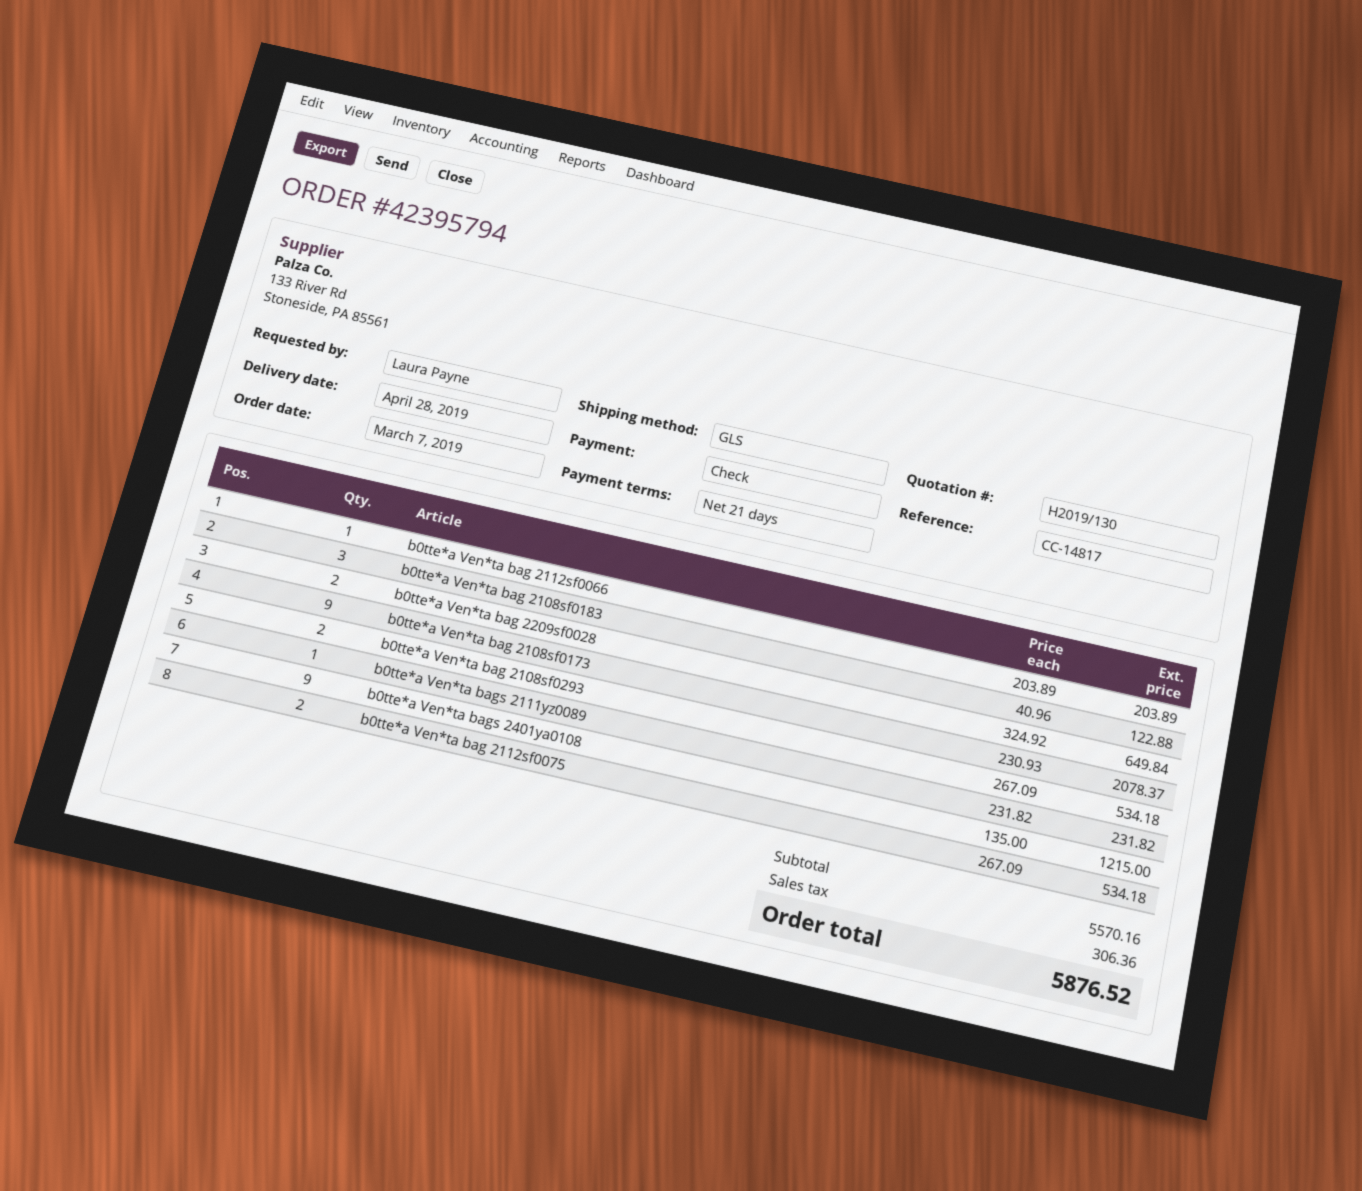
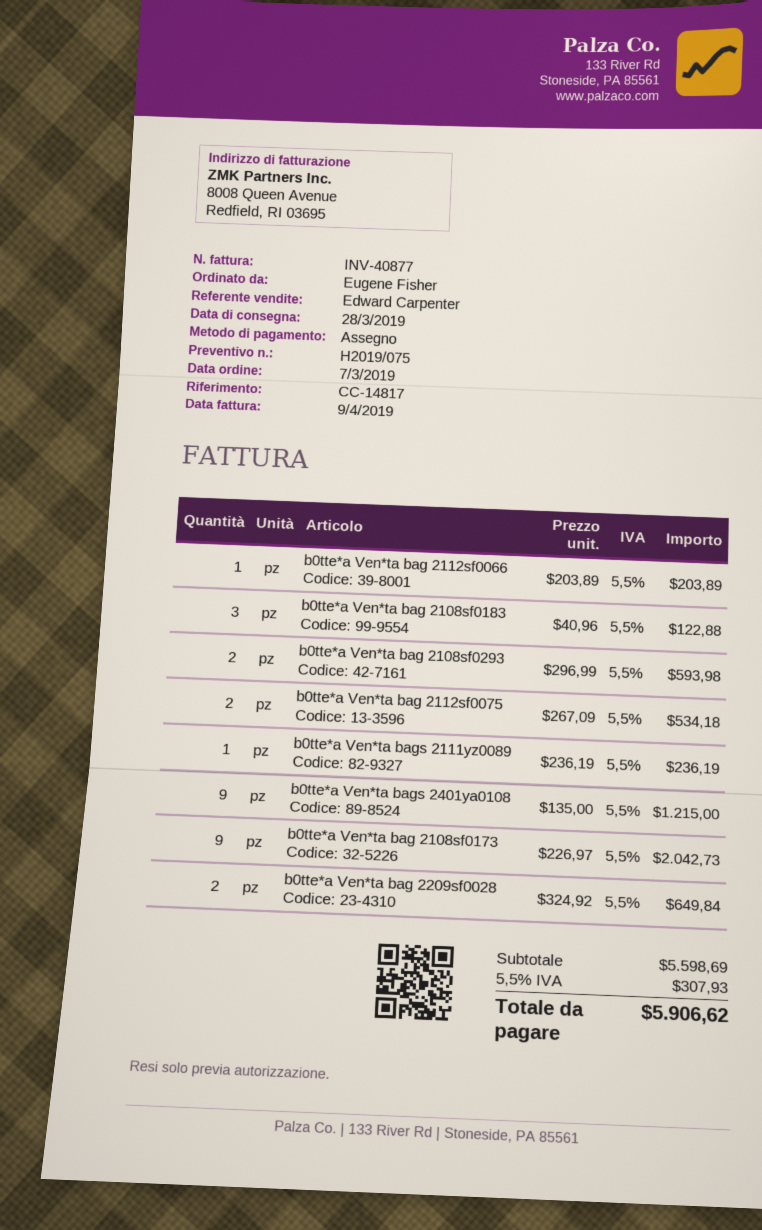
quote number: H2019/130 -> H2019/075
delivery date: 2019-04-28 -> 2019-03-28
ordered by: Laura Payne -> Eugene Fisher
b0tte*a Ven*ta bag 2108sf0173: 9 x 230.93 = 2078.37 -> 9 x 226.97 = 2042.73
b0tte*a Ven*ta bag 2108sf0293: 2 x 267.09 = 534.18 -> 2 x 296.99 = 593.98
b0tte*a Ven*ta bags 2111yz0089: 1 x 231.82 = 231.82 -> 1 x 236.19 = 236.19
subtotal: 5570.16 -> 5598.69
tax: 306.36 -> 307.93
total: 5876.52 -> 5906.62

